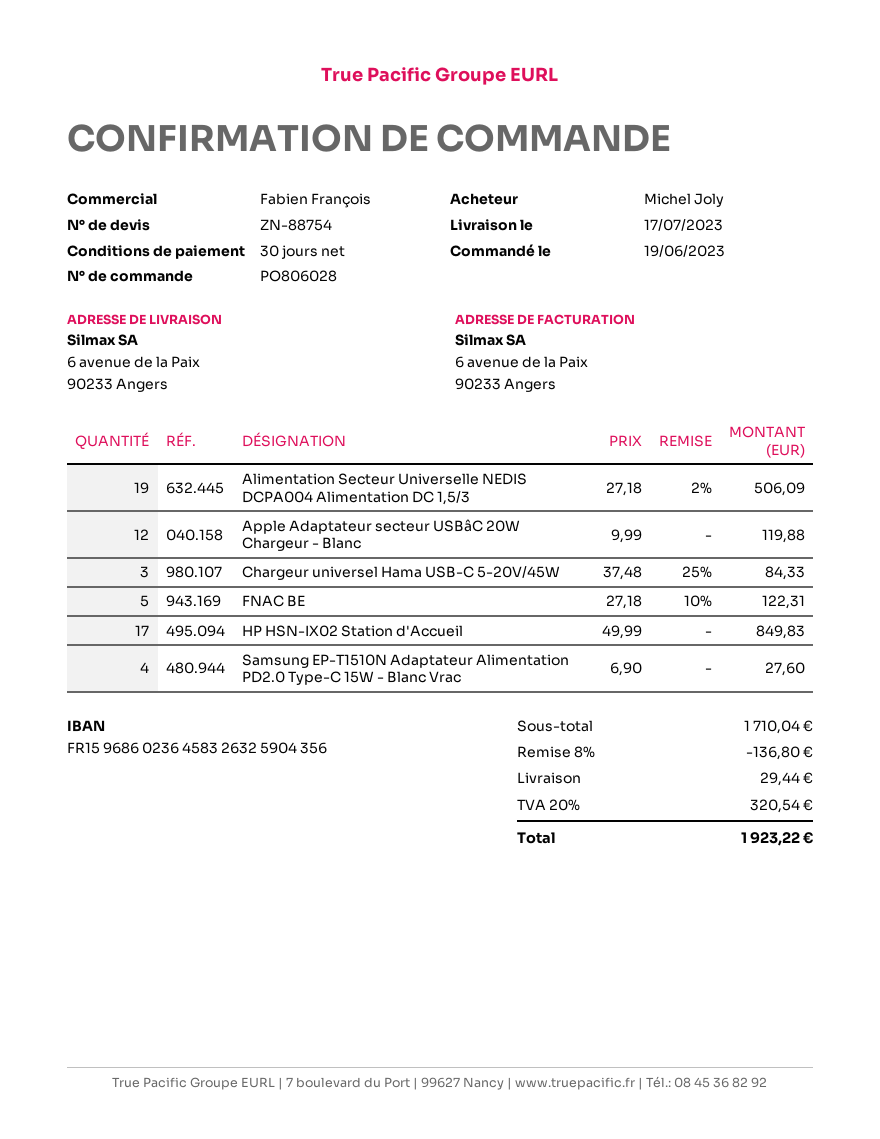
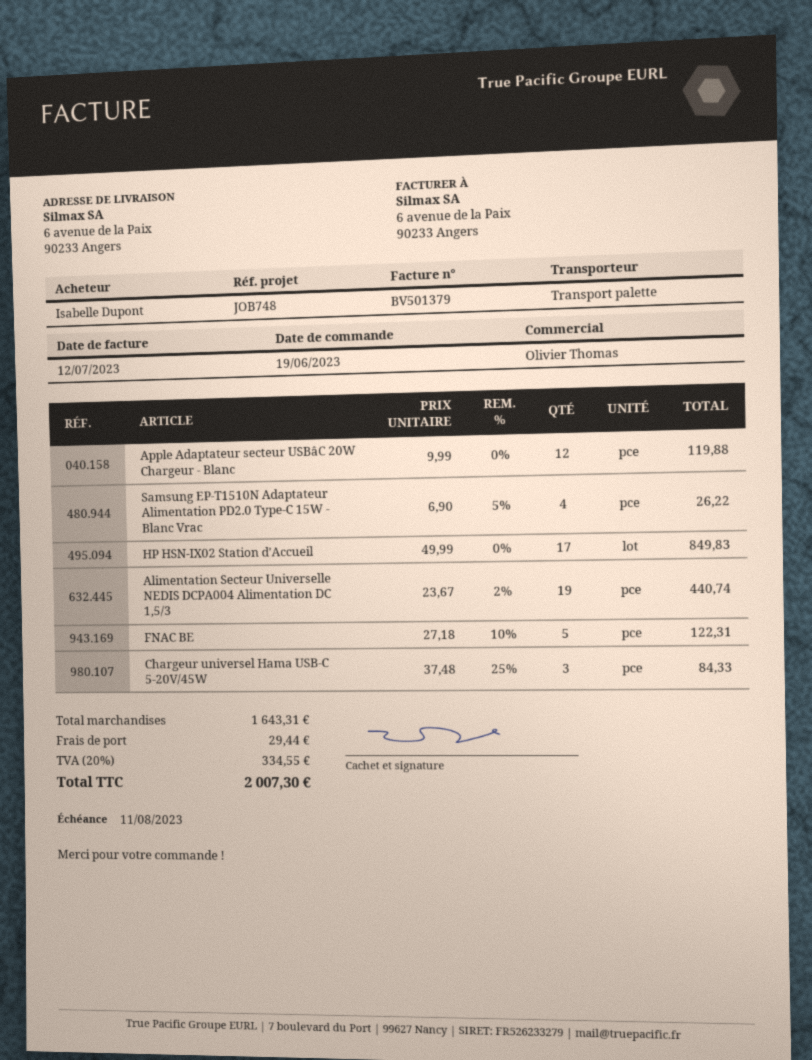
ordered by: Michel Joly -> Isabelle Dupont
sales rep: Fabien François -> Olivier Thomas
Alimentation Secteur Universelle NEDIS DCPA004 Alimentation DC 1,5/3: 19 x 27.18 - 2% = 506.09 -> 19 x 23.67 - 2% = 440.74
Samsung EP-T1510N Adaptateur Alimentation PD2.0 Type-C 15W - Blanc Vrac: 4 x 6.90 = 27.60 -> 4 x 6.90 - 5% = 26.22
subtotal: 1710.04 -> 1643.31
discount: 8% = 136.80 -> none
tax: 20% = 320.54 -> 20% = 334.55
total: 1923.22 -> 2007.30

